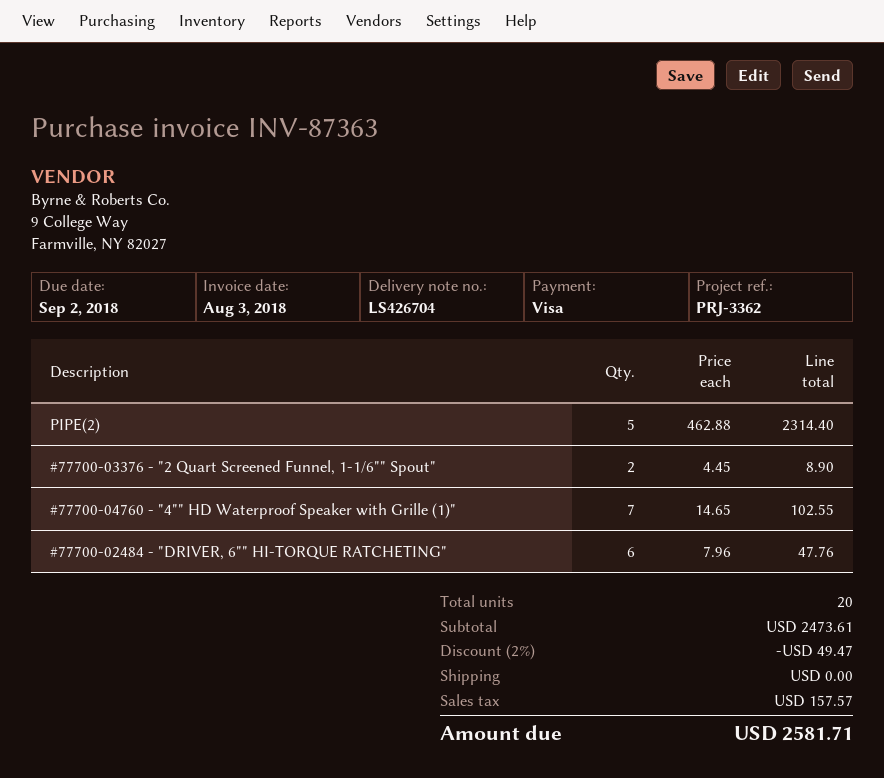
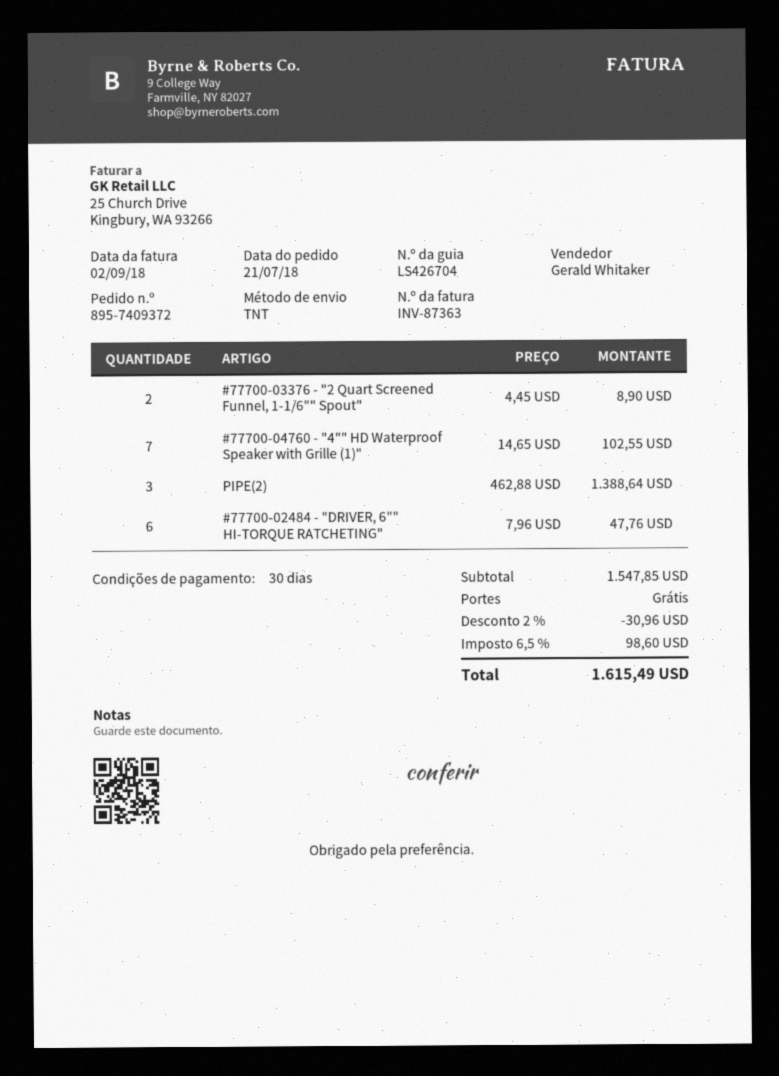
invoice date: 2018-08-03 -> 2018-09-02
PIPE(2): 5 x 462.88 = 2314.40 -> 3 x 462.88 = 1388.64
subtotal: 2473.61 -> 1547.85
discount: 2% = 49.47 -> 2% = 30.96
tax: 157.57 -> 98.60
total: 2581.71 -> 1615.49

